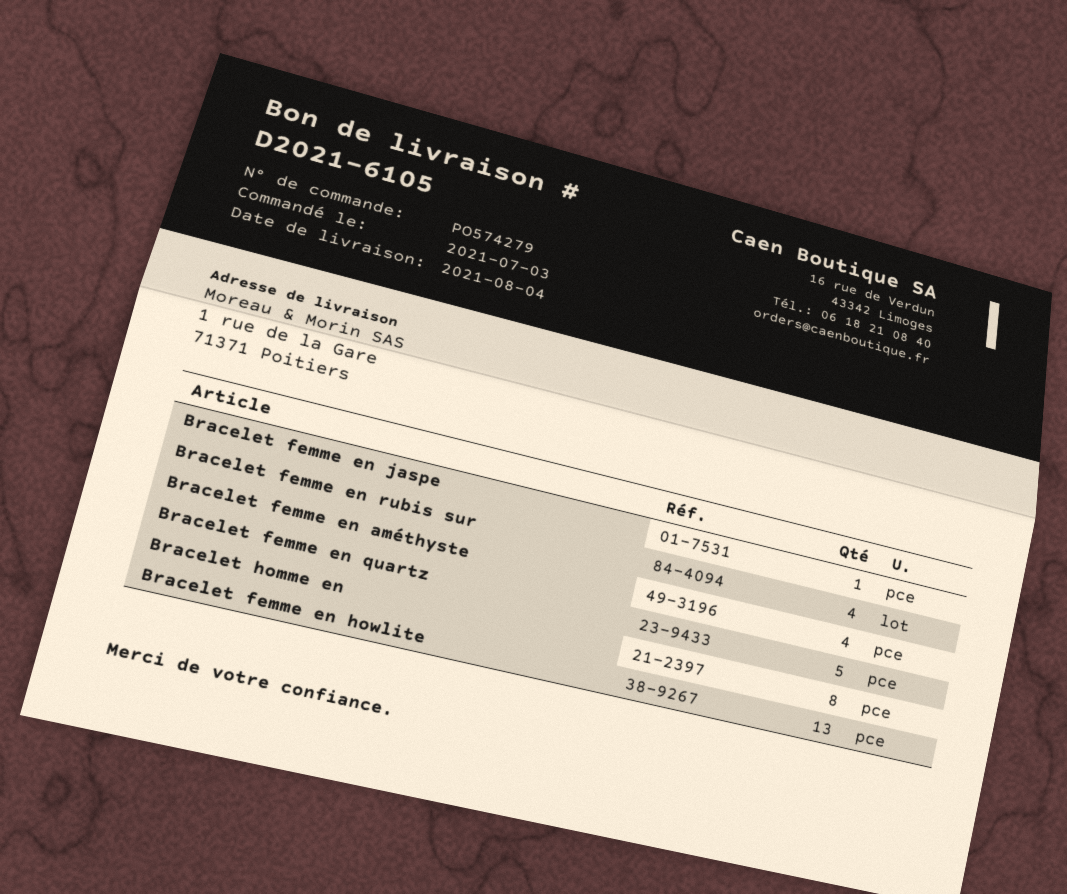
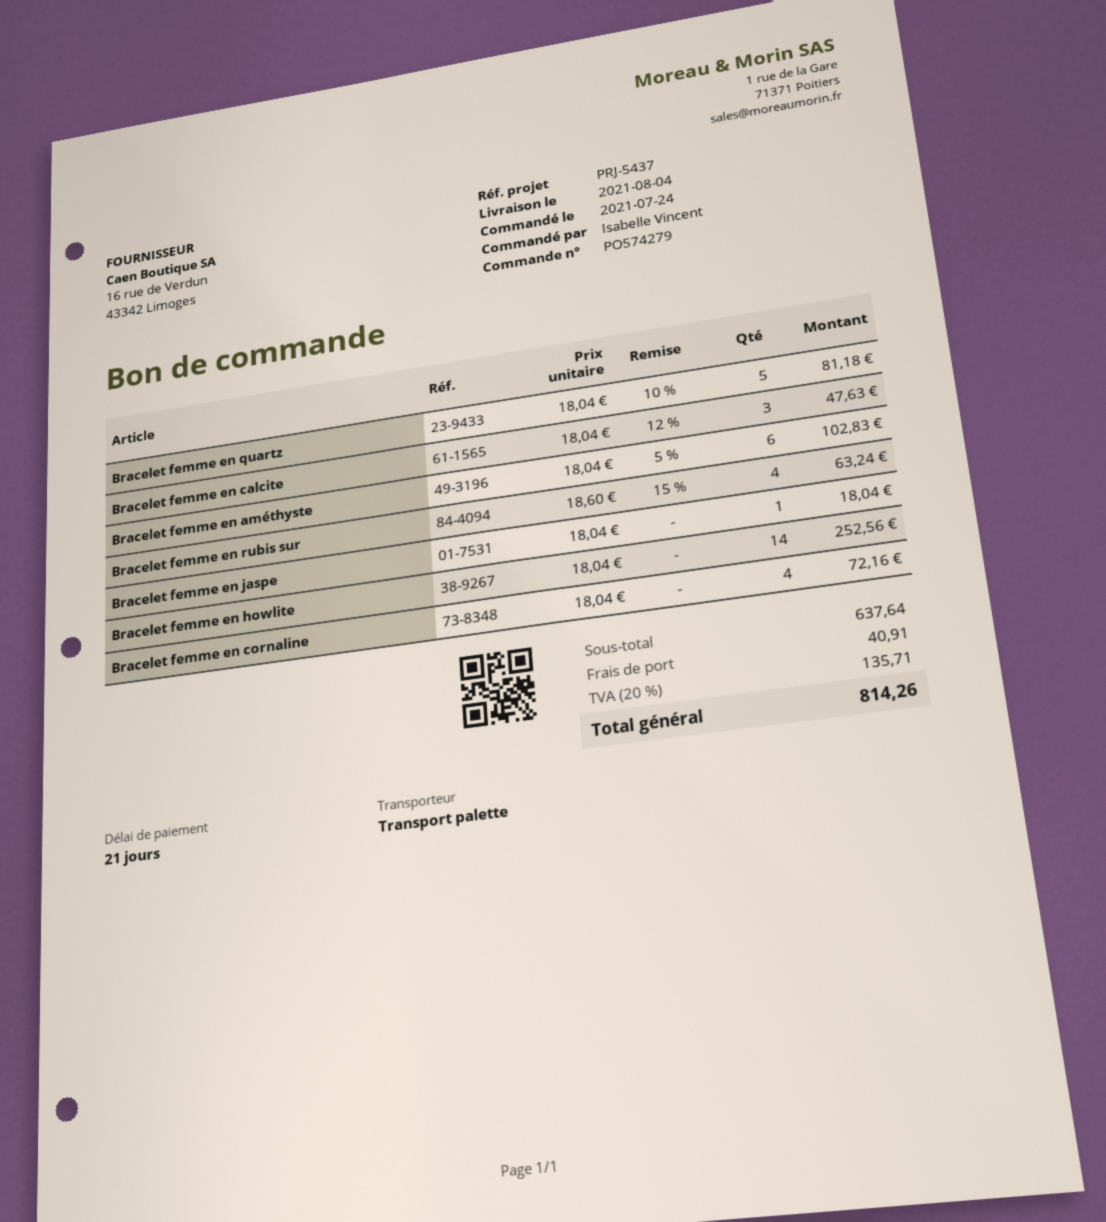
order date: 2021-07-03 -> 2021-07-24
Bracelet femme en améthyste: 4 -> 6
Bracelet homme en: 8 -> none
Bracelet femme en howlite: 13 -> 14
Bracelet femme en calcite: none -> 3
Bracelet femme en cornaline: none -> 4

